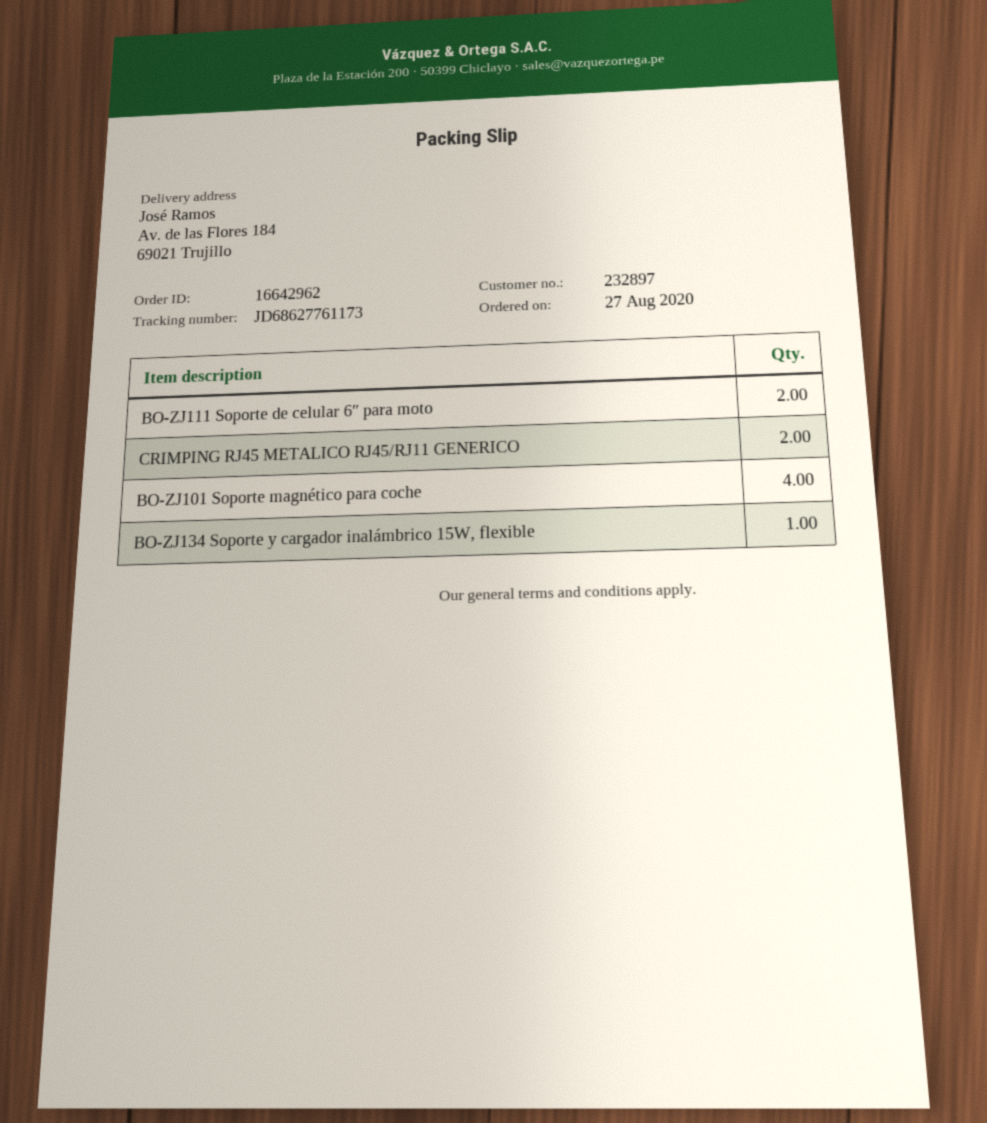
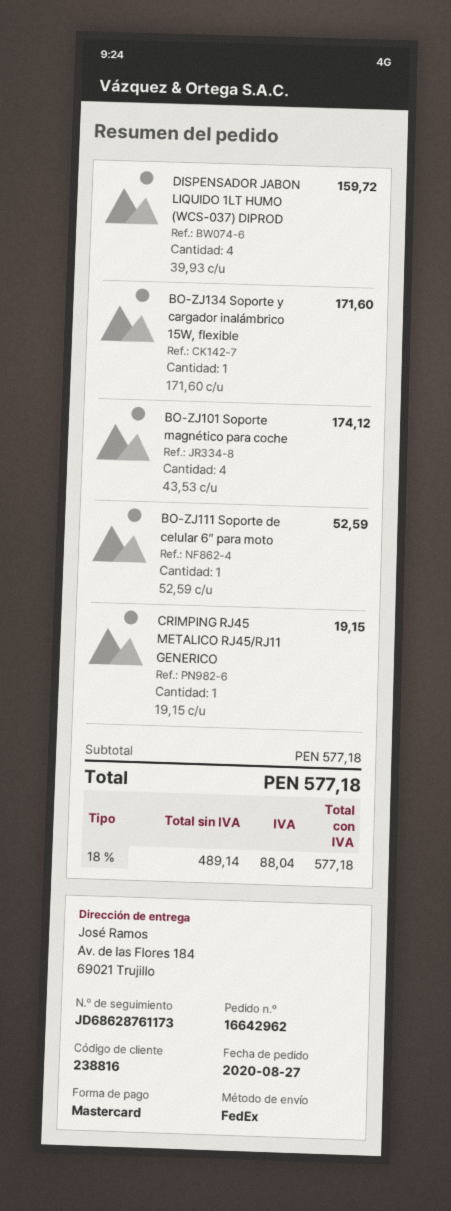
customer number: 232897 -> 238816
tracking number: JD68627761173 -> JD68628761173
BO-ZJ111 Soporte de celular 6″ para moto: 2 -> 1
CRIMPING RJ45 METALICO RJ45/RJ11 GENERICO: 2 -> 1
DISPENSADOR JABON LIQUIDO 1LT HUMO (WCS-037) DIPROD: none -> 4

